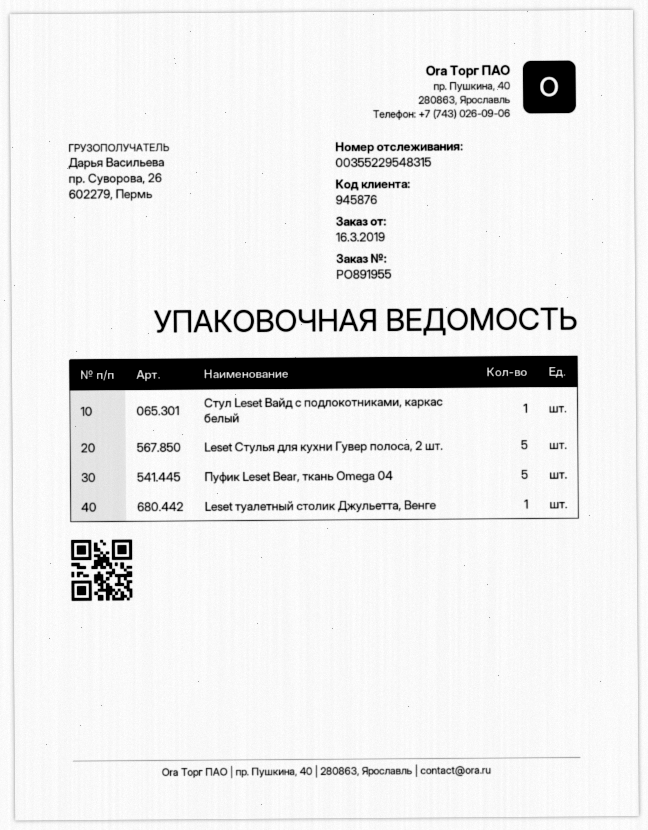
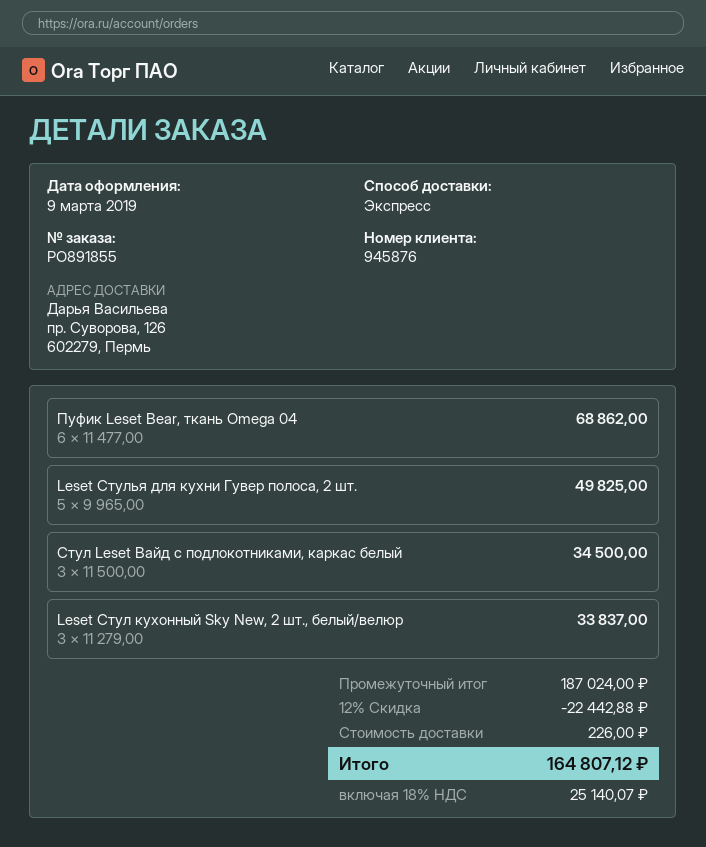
order number: PO891955 -> PO891855
order date: 2019-03-16 -> 2019-03-09
ship to: пр. Суворова, 26, 602279, Пермь -> пр. Суворова, 126, 602279, Пермь
Стул Leset Вайд с подлокотниками, каркас белый: 1 -> 3
Пуфик Leset Bear, ткань Omega 04: 5 -> 6
Leset туалетный столик Джульетта, Венге: 1 -> none
Leset Стул кухонный Sky New, 2 шт., белый/велюр: none -> 3

